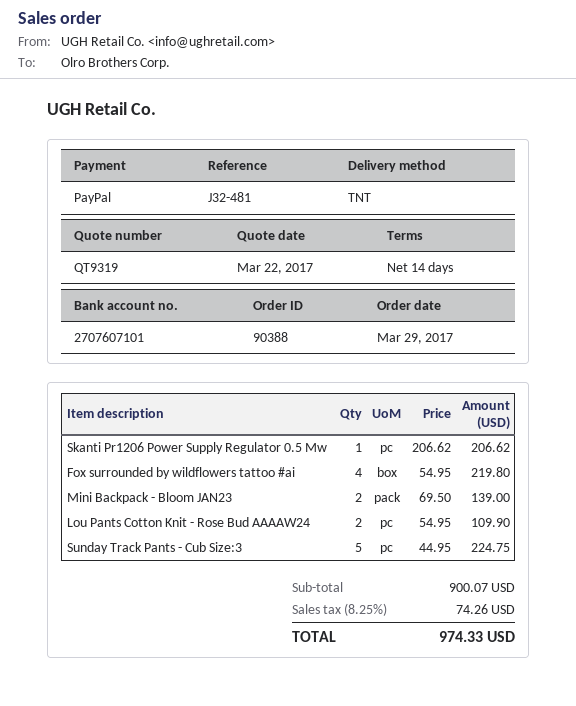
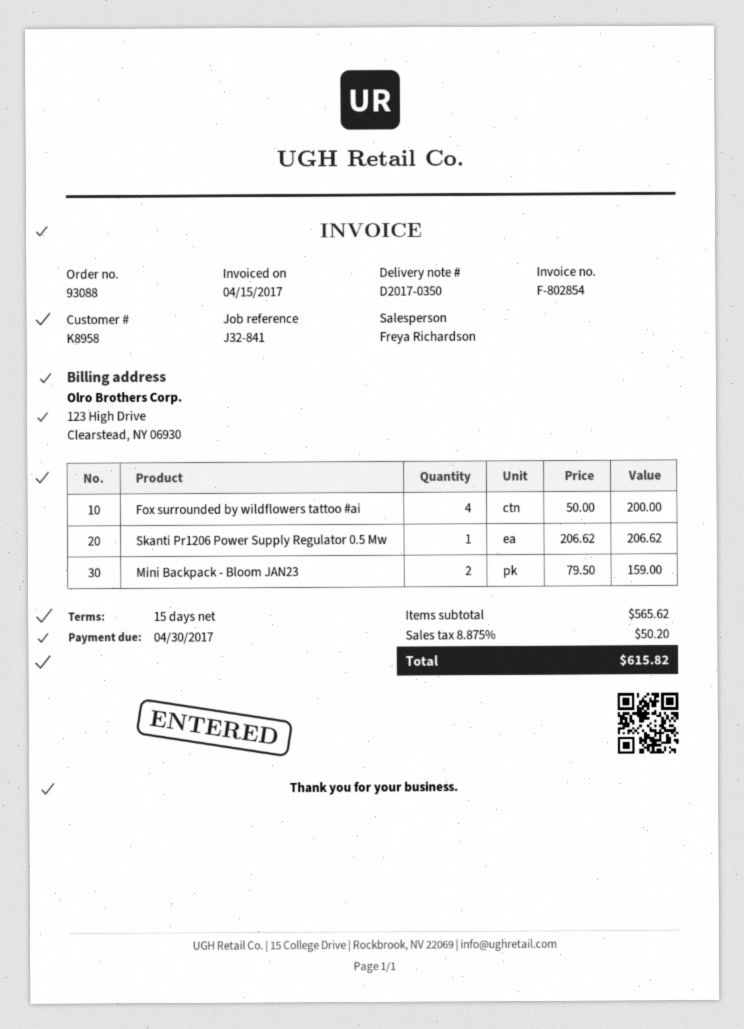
order number: 90388 -> 93088
payment terms: 14 days -> 15 days
reference: J32-481 -> J32-841
Fox surrounded by wildflowers tattoo #ai: 4 x 54.95 = 219.80 -> 4 x 50.00 = 200.00
Mini Backpack - Bloom JAN23: 2 x 69.50 = 139.00 -> 2 x 79.50 = 159.00
Lou Pants Cotton Knit - Rose Bud AAAAW24: 2 x 54.95 = 109.90 -> none
Sunday Track Pants - Cub Size:3: 5 x 44.95 = 224.75 -> none
subtotal: 900.07 -> 565.62
tax: 8.25% = 74.26 -> 8.875% = 50.20
total: 974.33 -> 615.82

